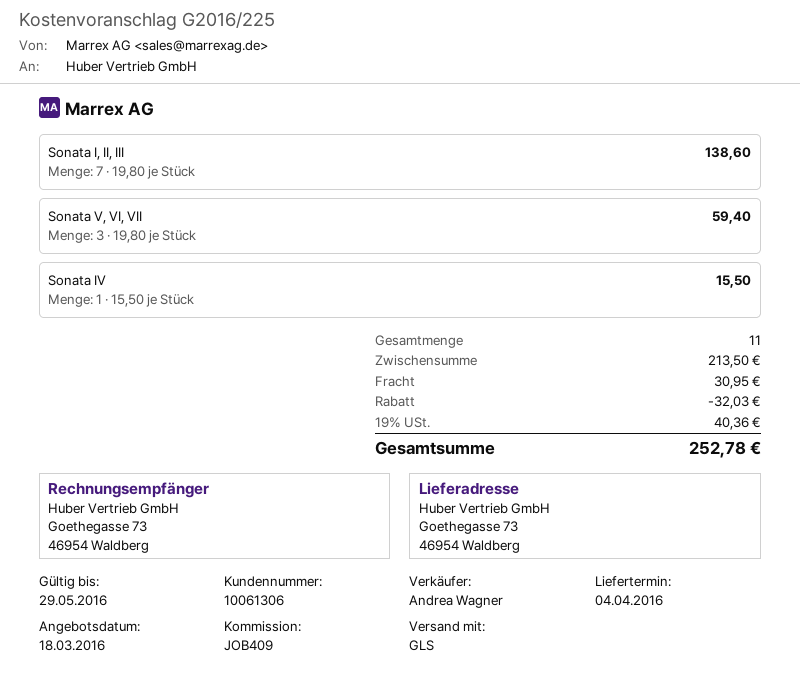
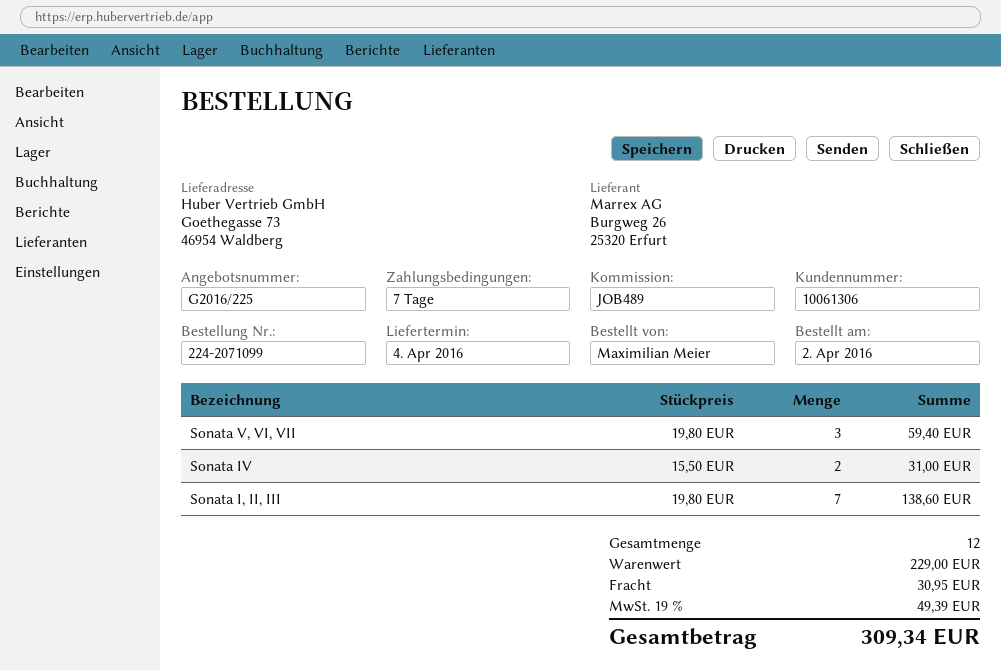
reference: JOB409 -> JOB489
Sonata IV: 1 x 15.50 = 15.50 -> 2 x 15.50 = 31.00
total quantity: 11 -> 12
subtotal: 213.50 -> 229.00
discount: 32.03 -> none
tax: 19% = 40.36 -> 19% = 49.39
total: 252.78 -> 309.34

